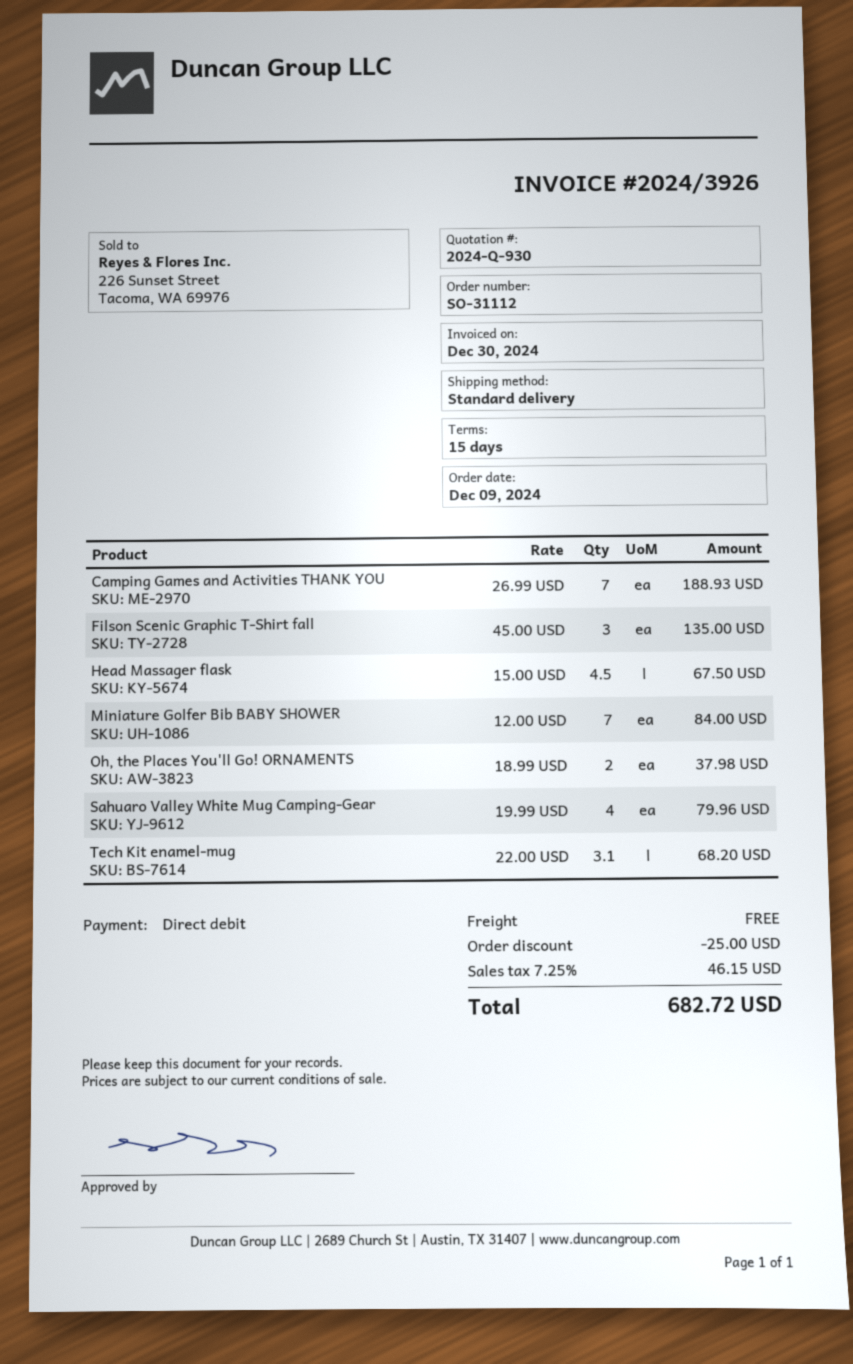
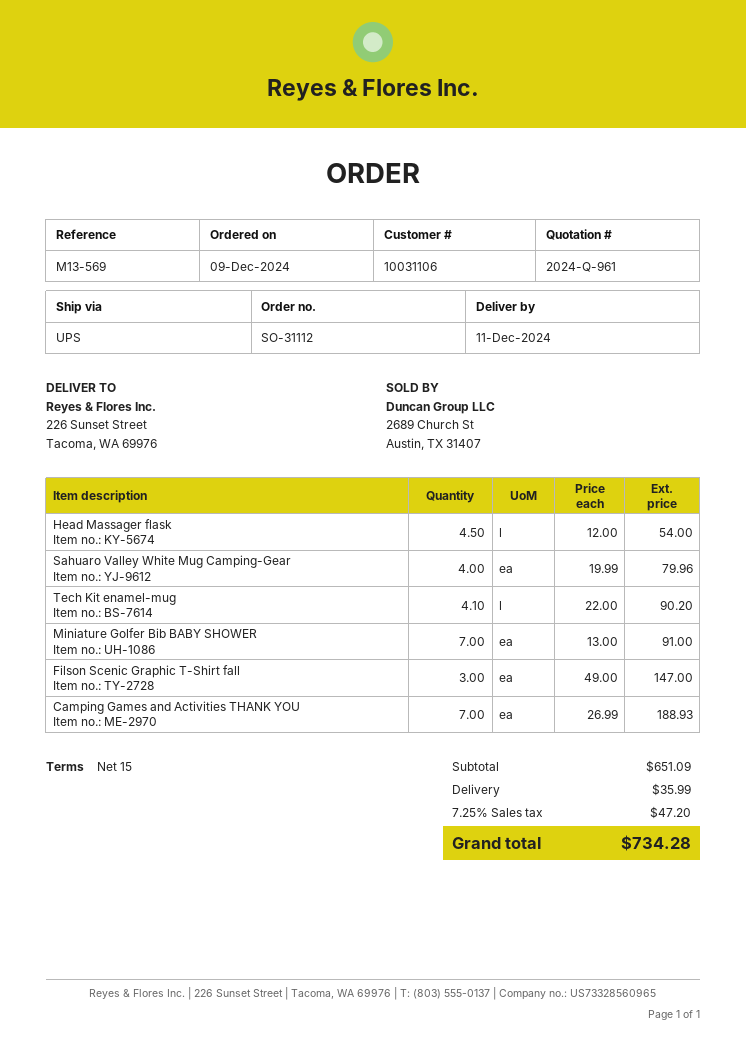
quote number: 2024-Q-930 -> 2024-Q-961
shipping method: standard -> UPS
Filson Scenic Graphic T-Shirt fall: 3 x 45.00 = 135.00 -> 3 x 49.00 = 147.00
Head Massager flask: 4.5 x 15.00 = 67.50 -> 4.5 x 12.00 = 54.00
Miniature Golfer Bib BABY SHOWER: 7 x 12.00 = 84.00 -> 7 x 13.00 = 91.00
Oh, the Places You'll Go! ORNAMENTS: 2 x 18.99 = 37.98 -> none
Tech Kit enamel-mug: 3.1 x 22.00 = 68.20 -> 4.1 x 22.00 = 90.20
discount: 25.00 -> none
shipping: 0.00 -> 35.99
tax: 7.25% = 46.15 -> 7.25% = 47.20
total: 682.72 -> 734.28

